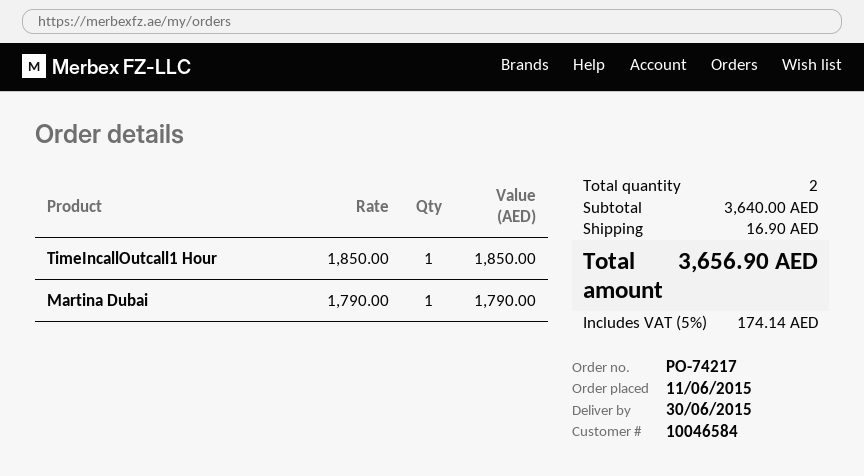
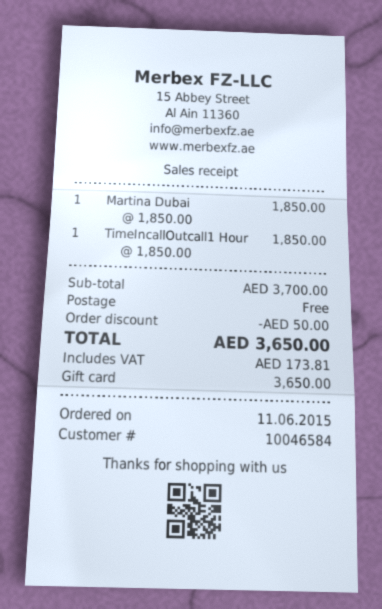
Martina Dubai: 1 x 1790.00 = 1790.00 -> 1 x 1850.00 = 1850.00
subtotal: 3640.00 -> 3700.00
discount: none -> 50.00
shipping: 16.90 -> 0.00
tax: 174.14 -> 173.81
total: 3656.90 -> 3650.00

